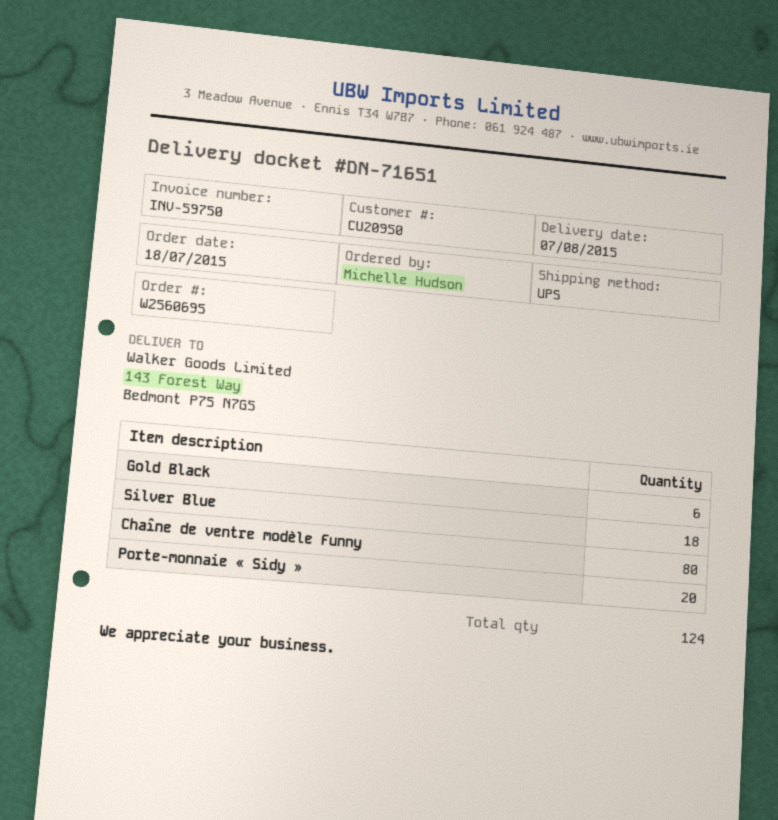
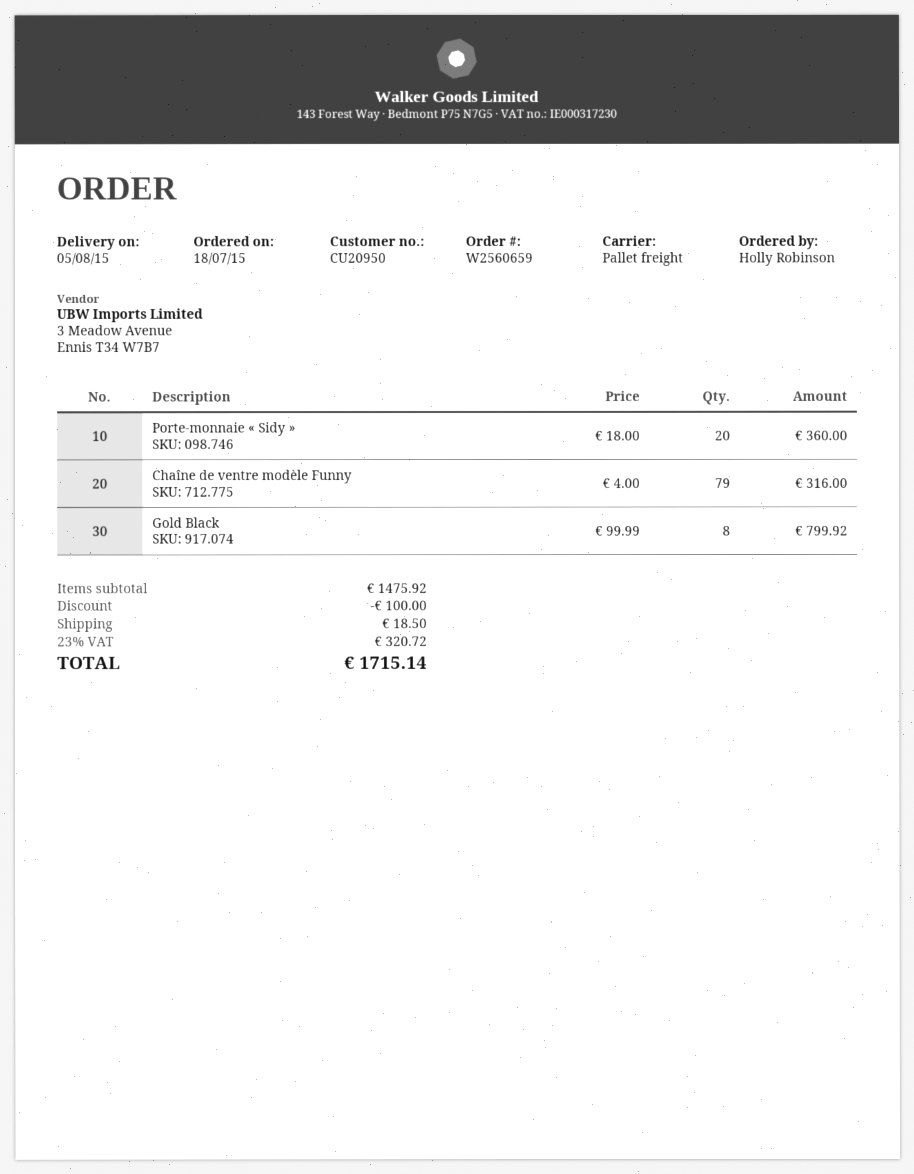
order number: W2560695 -> W2560659
delivery date: 2015-08-07 -> 2015-08-05
ordered by: Michelle Hudson -> Holly Robinson
shipping method: UPS -> pallet freight
Gold Black: 6 -> 8
Silver Blue: 18 -> none
Chaîne de ventre modèle Funny: 80 -> 79

